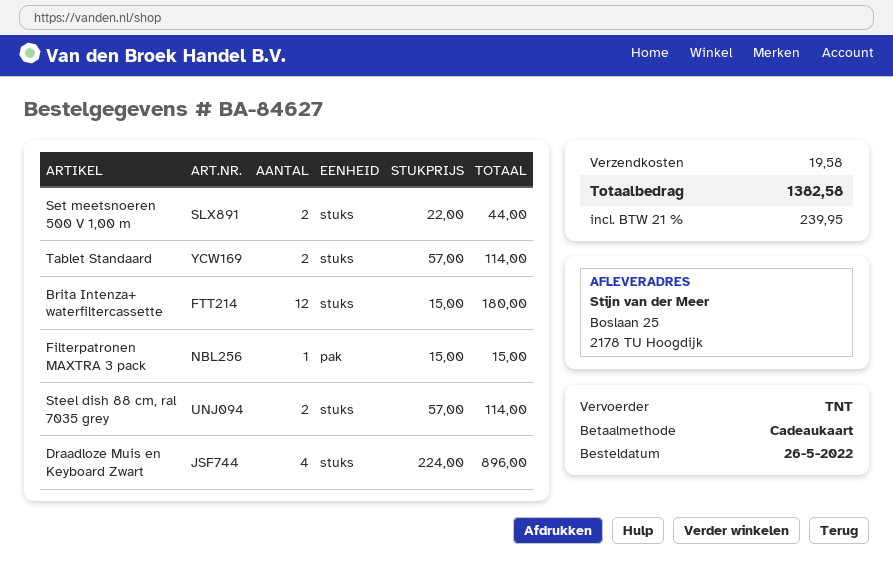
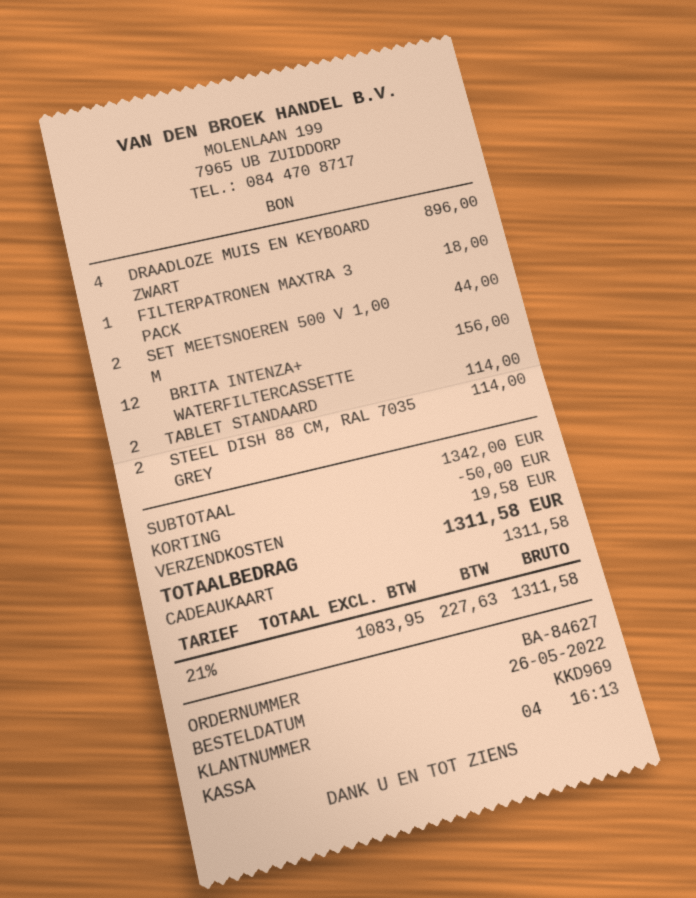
Brita Intenza+ waterfiltercassette: 12 for 180.00 -> 12 for 156.00
Filterpatronen MAXTRA 3 pack: 1 for 15.00 -> 1 for 18.00
discount: none -> 50.00
tax: 21% = 239.95 -> 21% = 227.63
total: 1382.58 -> 1311.58

